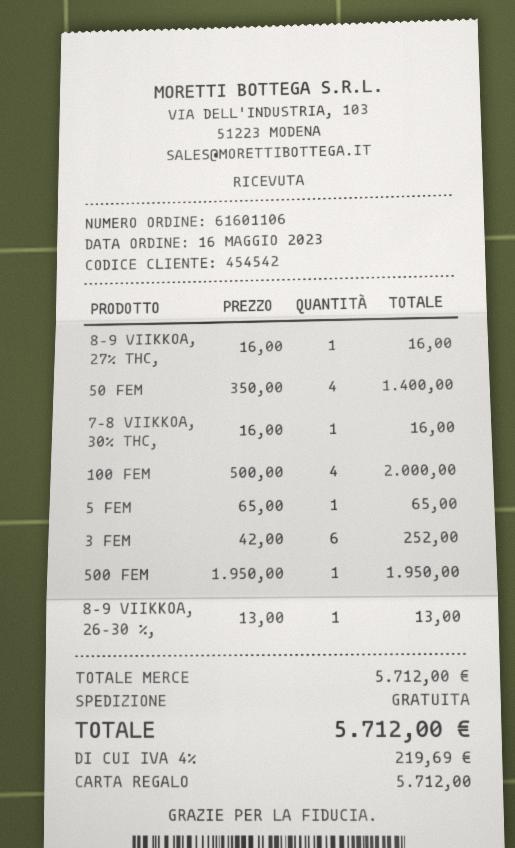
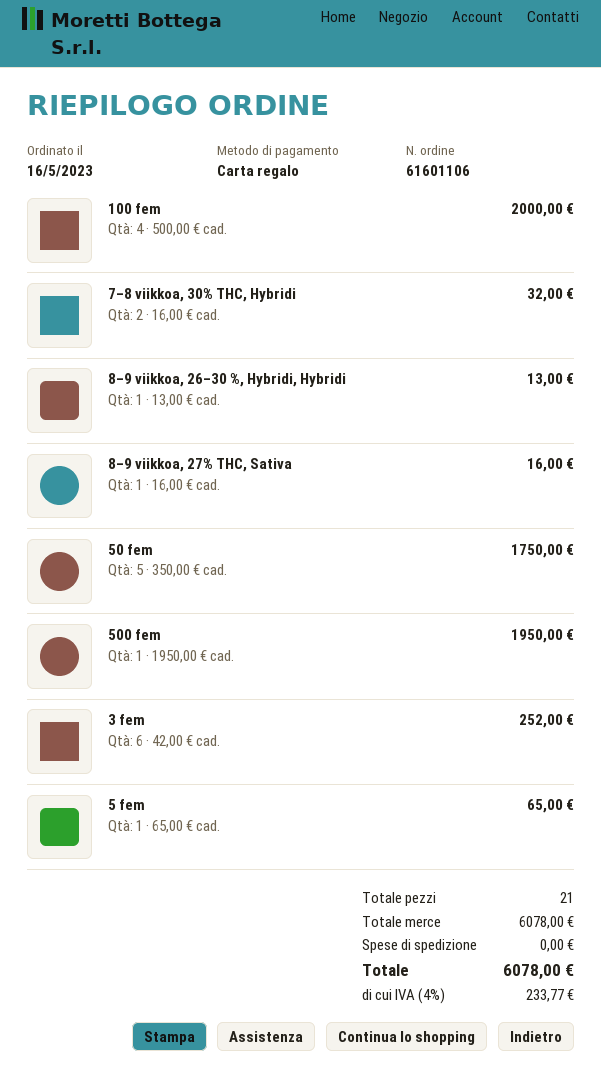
50 FEM: 4 x 350.00 = 1400.00 -> 5 x 350.00 = 1750.00
7–8 VIIKKOA, 30% THC,: 1 x 16.00 = 16.00 -> 2 x 16.00 = 32.00
subtotal: 5712.00 -> 6078.00
tax: 4% = 219.69 -> 4% = 233.77
total: 5712.00 -> 6078.00

